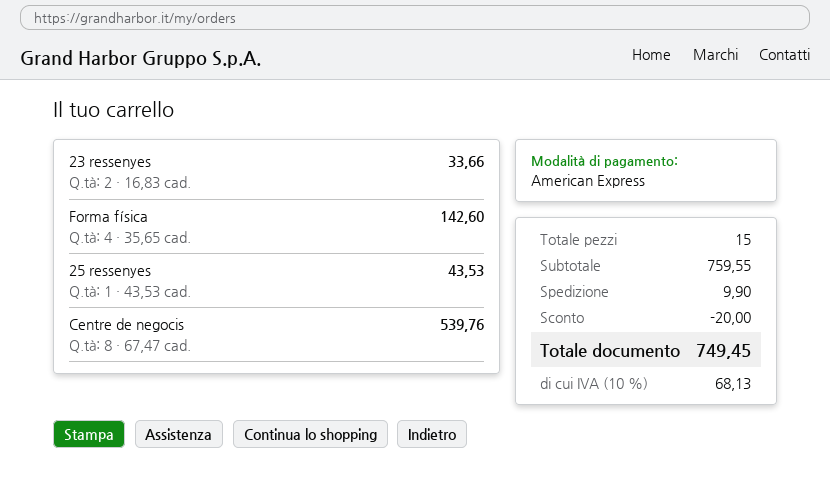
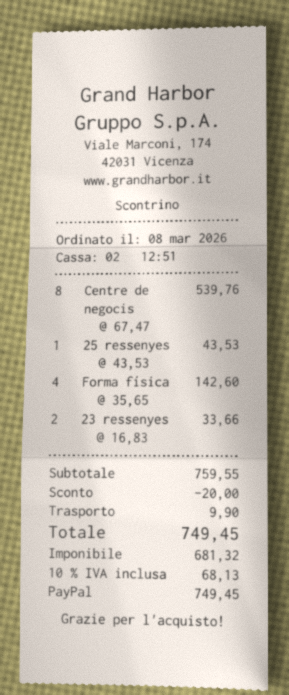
payment method: American Express -> PayPal

